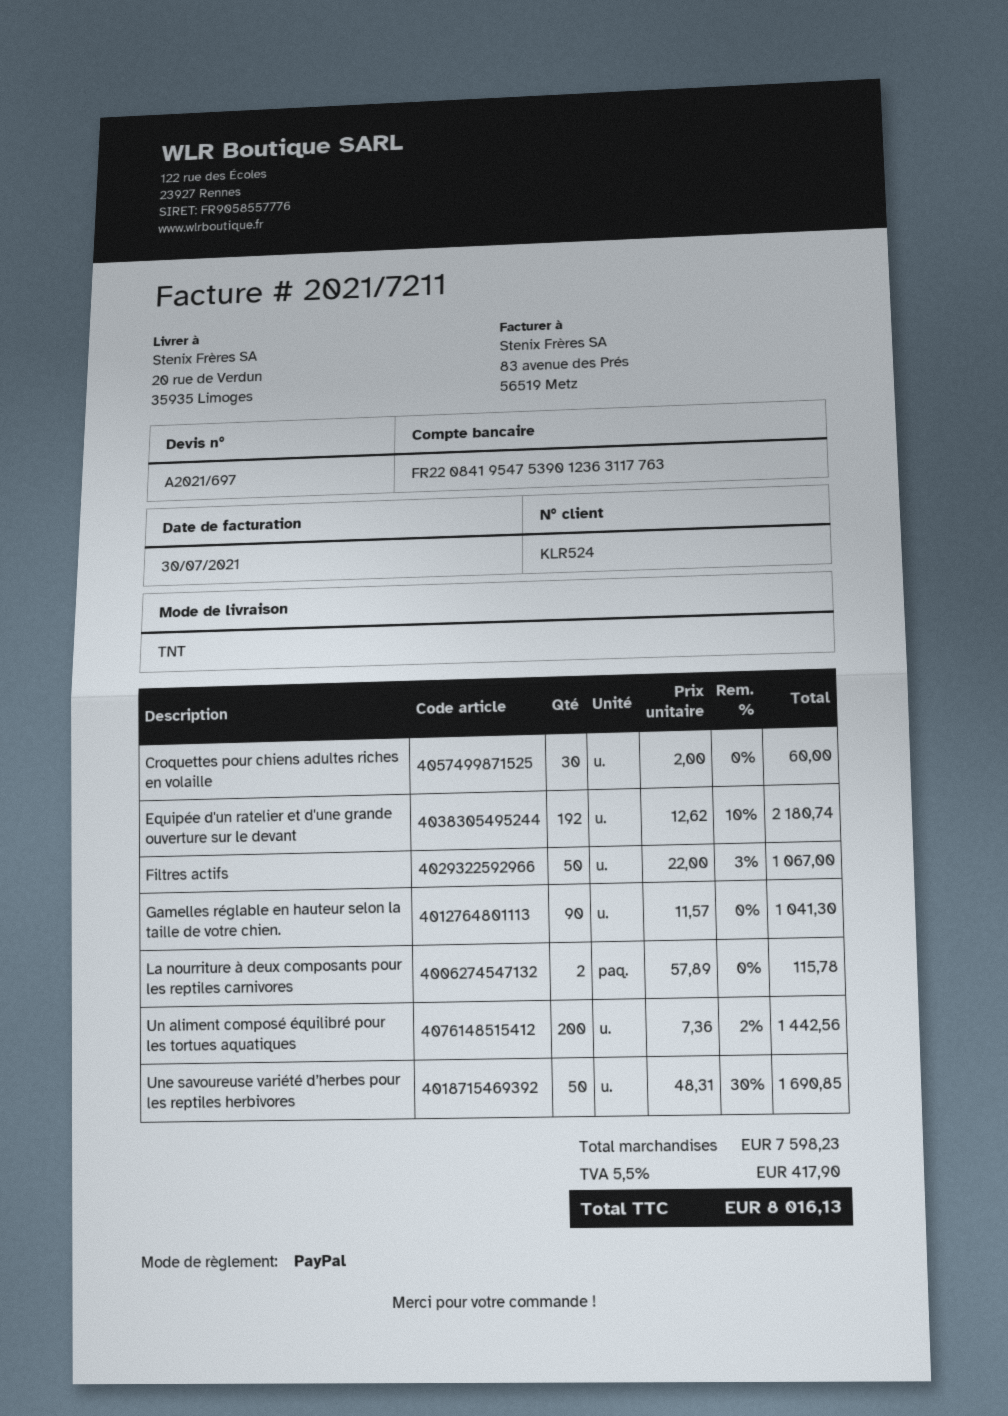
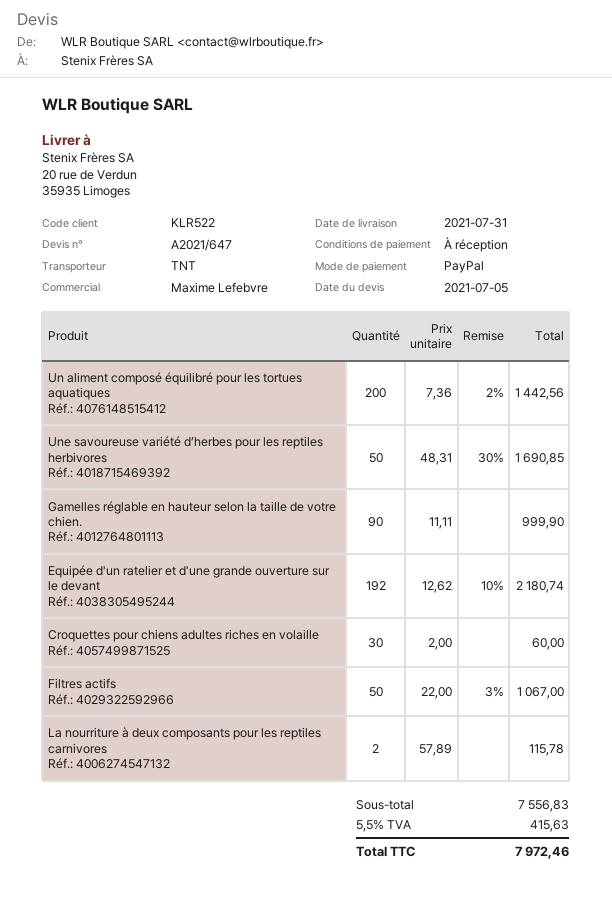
quote number: A2021/697 -> A2021/647
customer number: KLR524 -> KLR522
Gamelles réglable en hauteur selon la taille de votre chien.: 90 x 11.57 = 1041.30 -> 90 x 11.11 = 999.90
subtotal: 7598.23 -> 7556.83
tax: 5.5% = 417.90 -> 5.5% = 415.63
total: 8016.13 -> 7972.46

